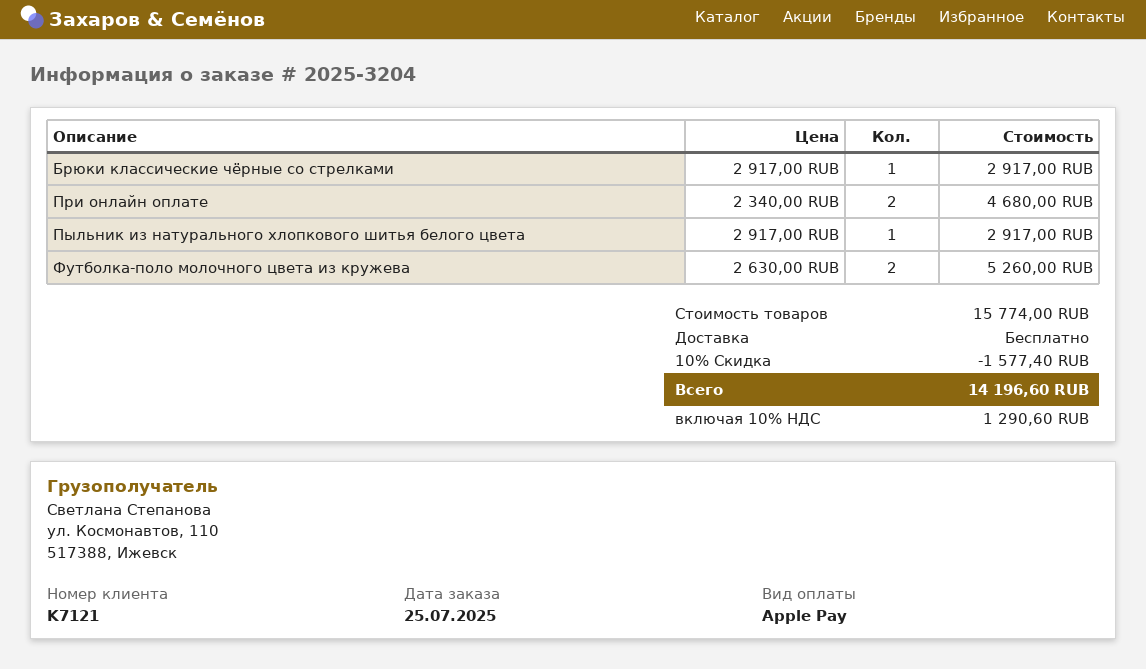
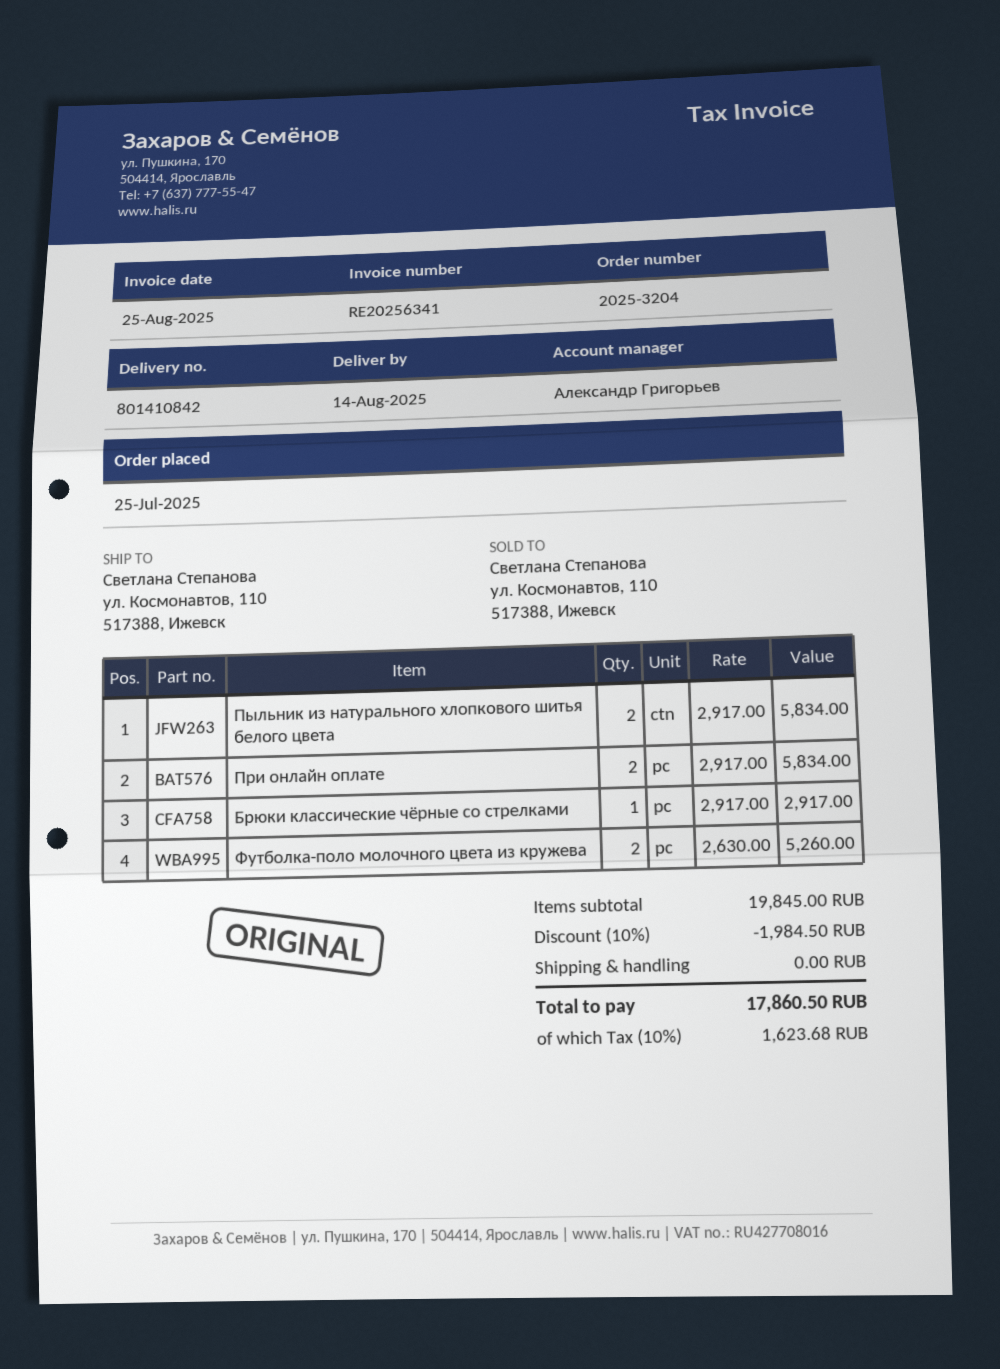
При онлайн оплате: 2 x 2340.00 = 4680.00 -> 2 x 2917.00 = 5834.00
Пыльник из натурального хлопкового шитья белого цвета: 1 x 2917.00 = 2917.00 -> 2 x 2917.00 = 5834.00
subtotal: 15774.00 -> 19845.00
discount: 10% = 1577.40 -> 10% = 1984.50
tax: 10% = 1290.60 -> 10% = 1623.68
total: 14196.60 -> 17860.50

